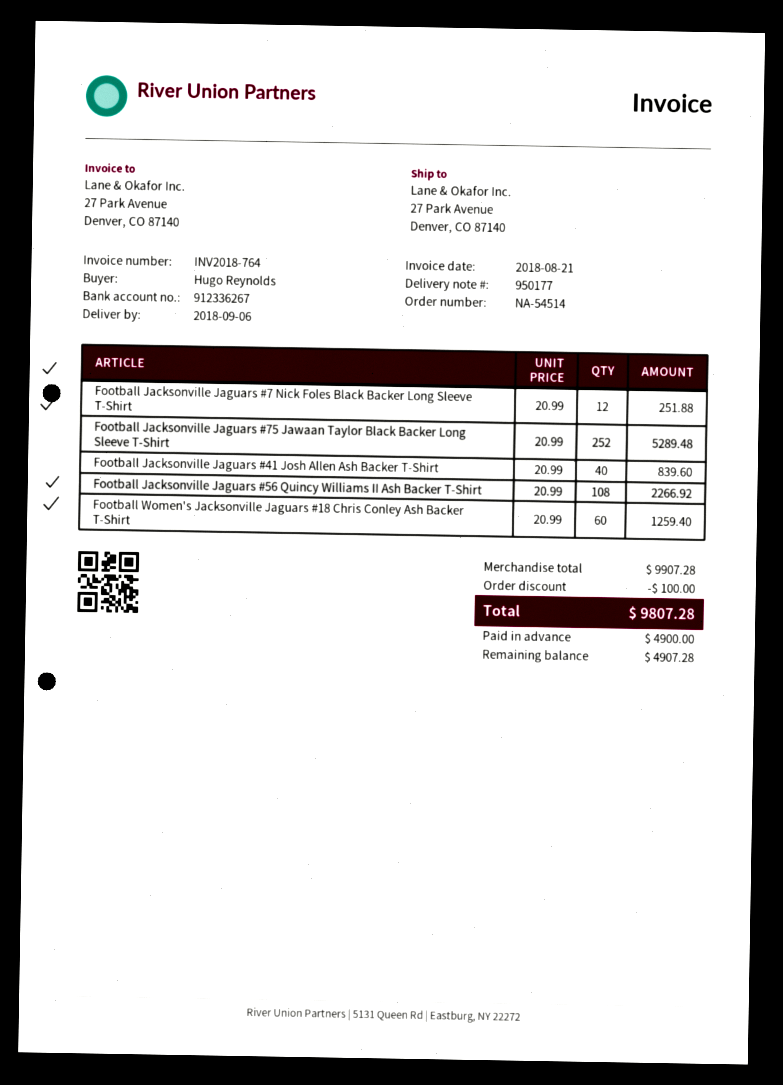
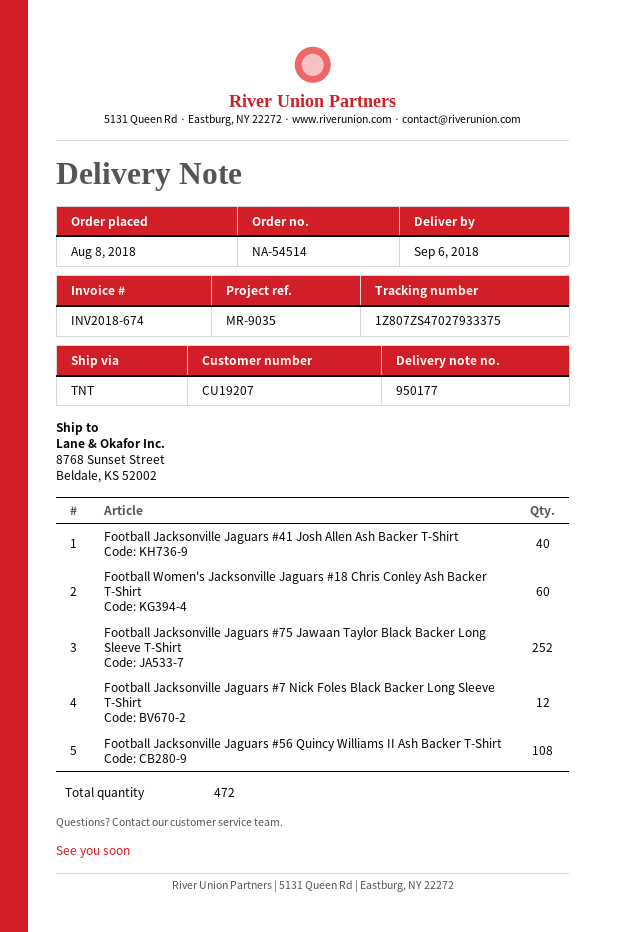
invoice number: INV2018-764 -> INV2018-674
ship to: 27 Park Avenue, Denver, CO 87140 -> 8768 Sunset Street, Beldale, KS 52002

